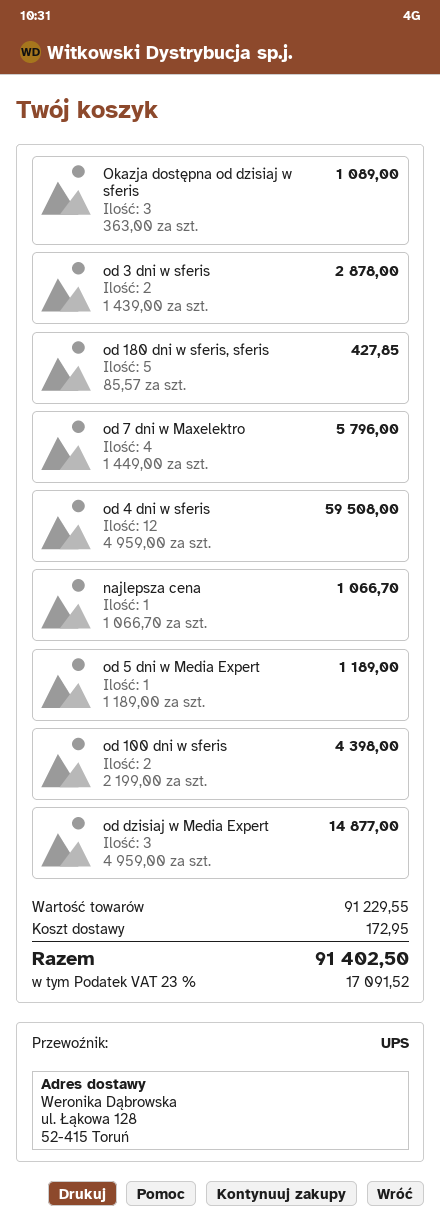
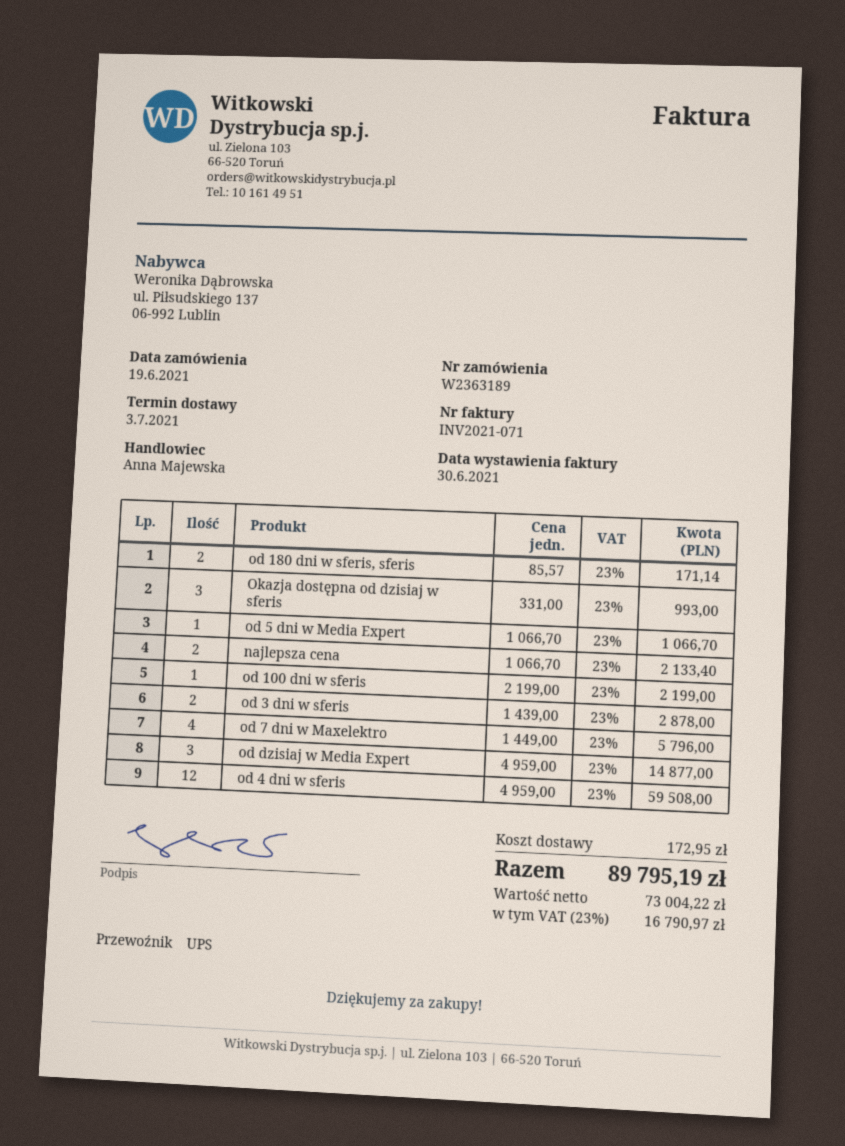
Okazja dostępna od dzisiaj w sferis: 3 x 363.00 = 1089.00 -> 3 x 331.00 = 993.00
od 180 dni w sferis, sferis: 5 x 85.57 = 427.85 -> 2 x 85.57 = 171.14
najlepsza cena: 1 x 1066.70 = 1066.70 -> 2 x 1066.70 = 2133.40
od 5 dni w Media Expert: 1 x 1189.00 = 1189.00 -> 1 x 1066.70 = 1066.70
od 100 dni w sferis: 2 x 2199.00 = 4398.00 -> 1 x 2199.00 = 2199.00
tax: 23% = 17091.52 -> 23% = 16790.97
total: 91402.50 -> 89795.19

